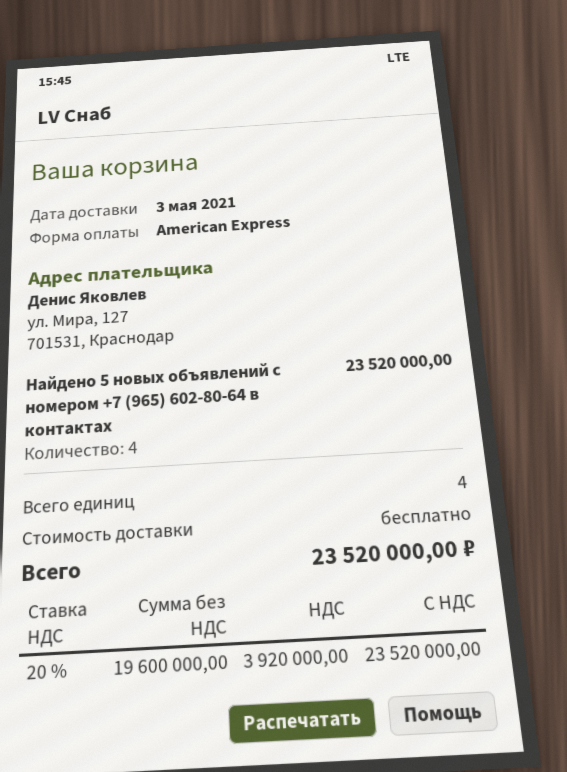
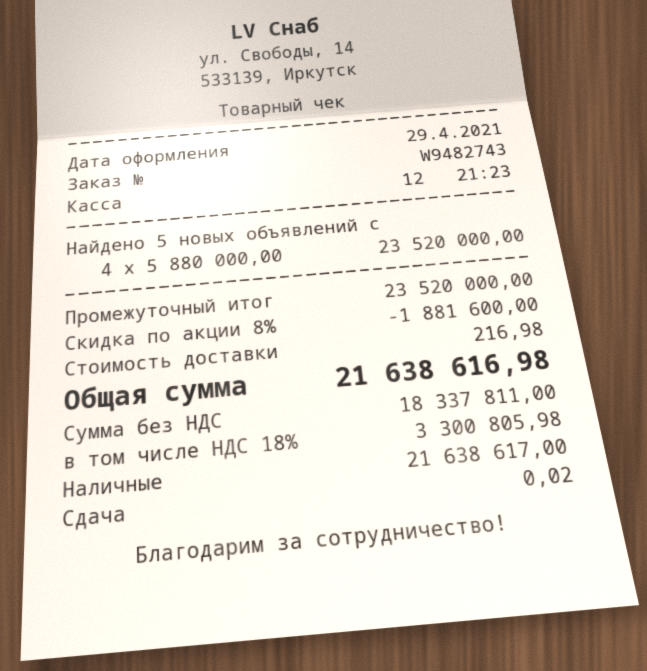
payment method: American Express -> cash
discount: none -> 8% = 1881600.00
shipping: 0.00 -> 216.98
net: 19600000.00 -> 18337811.00
tax: 20% = 3920000.00 -> 18% = 3300805.98
total: 23520000.00 -> 21638616.98

